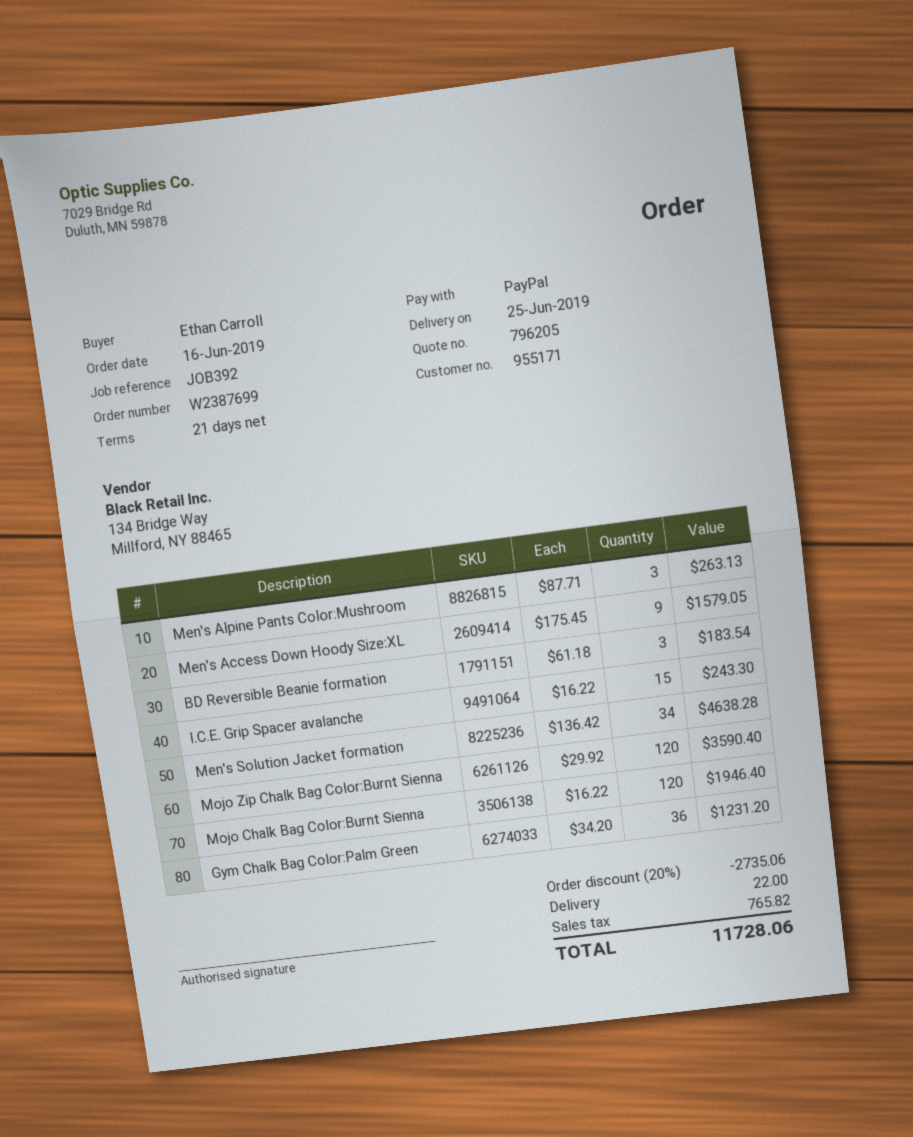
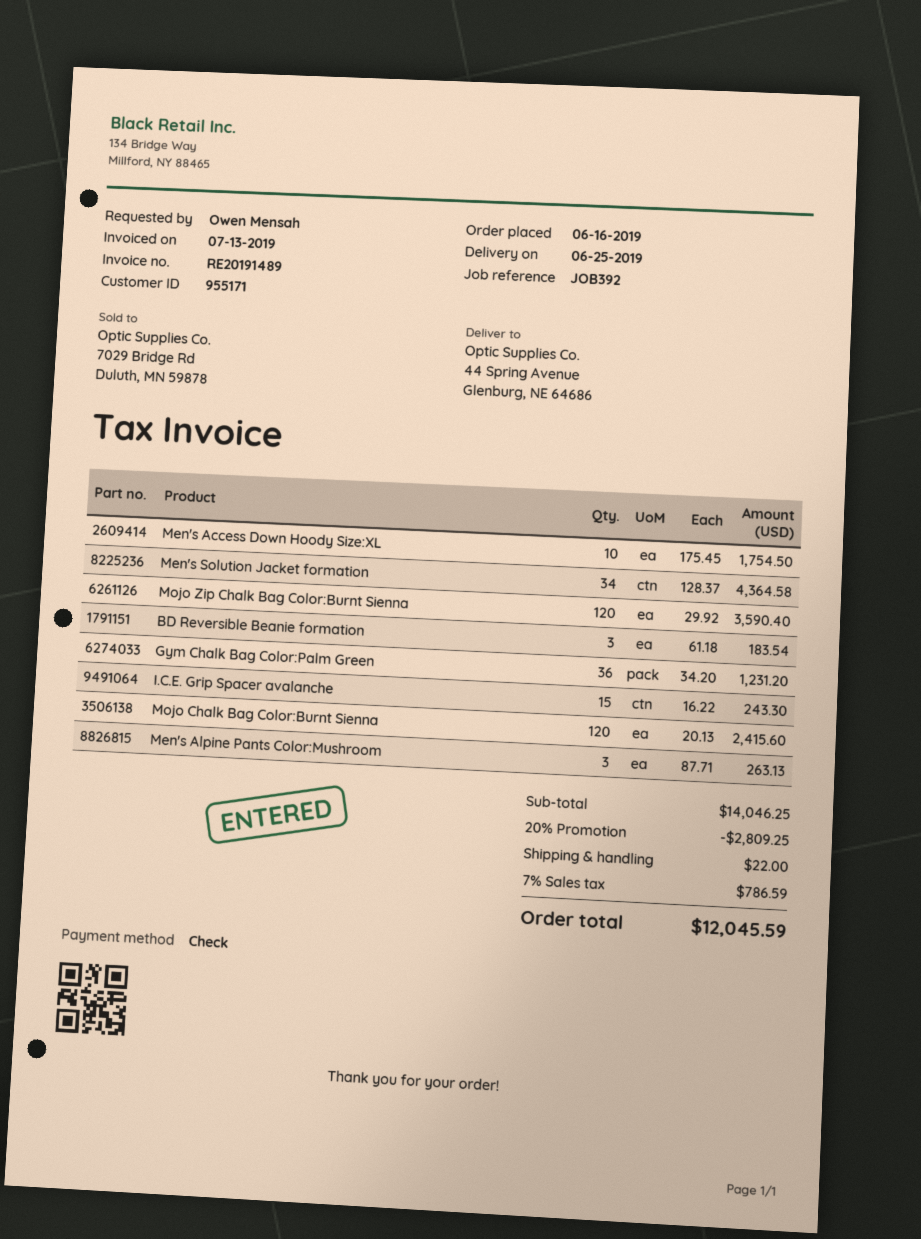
ordered by: Ethan Carroll -> Owen Mensah
payment method: PayPal -> cheque
Men's Access Down Hoody Size:XL: 9 x 175.45 = 1579.05 -> 10 x 175.45 = 1754.50
Men's Solution Jacket formation: 34 x 136.42 = 4638.28 -> 34 x 128.37 = 4364.58
Mojo Chalk Bag Color:Burnt Sienna: 120 x 16.22 = 1946.40 -> 120 x 20.13 = 2415.60
discount: 20% = 2735.06 -> 20% = 2809.25
tax: 765.82 -> 786.59
total: 11728.06 -> 12045.59

